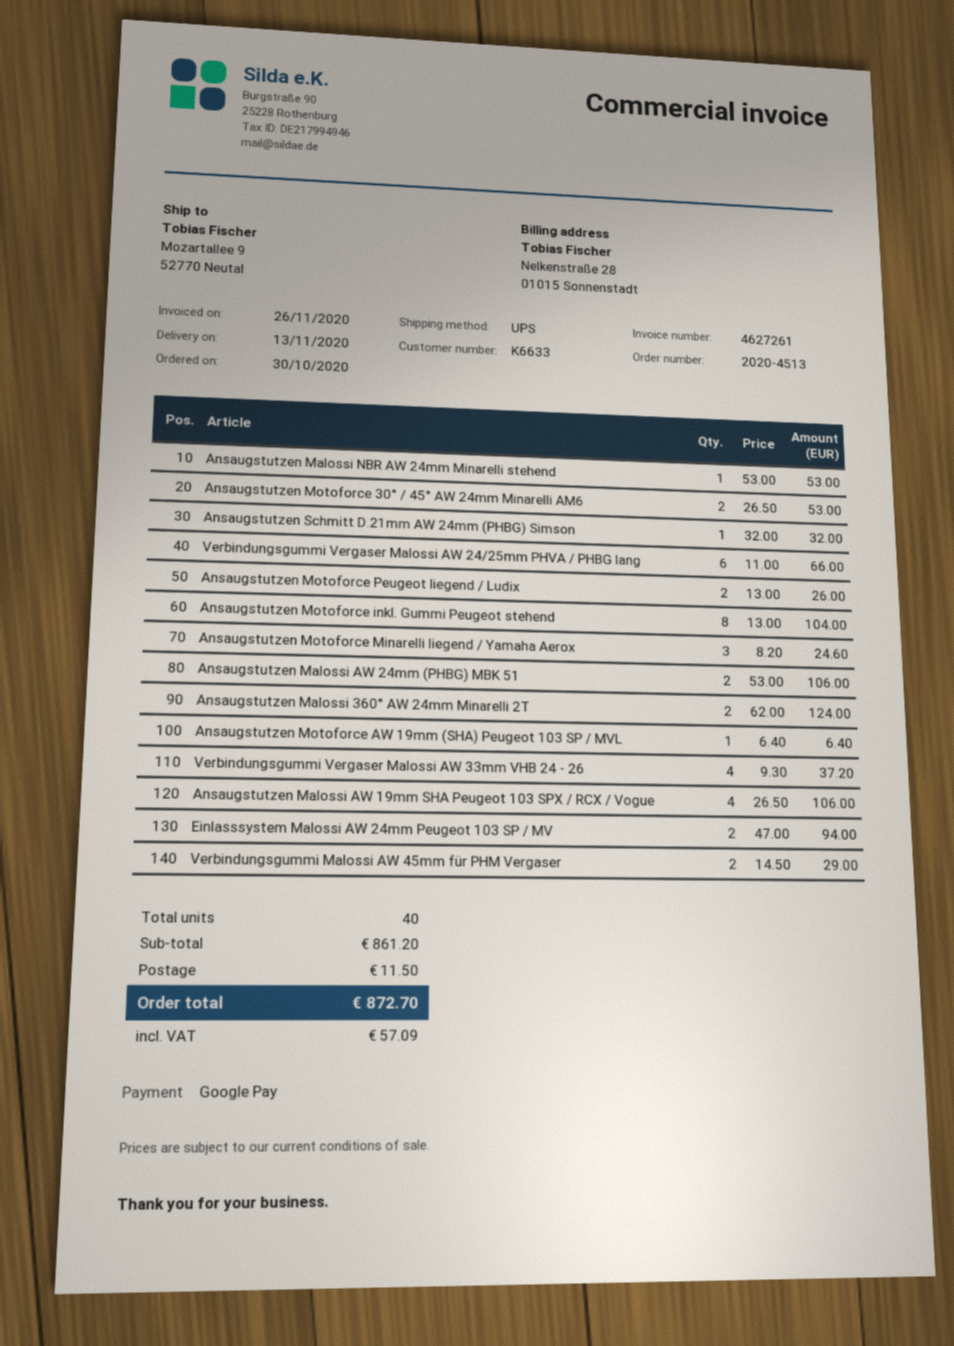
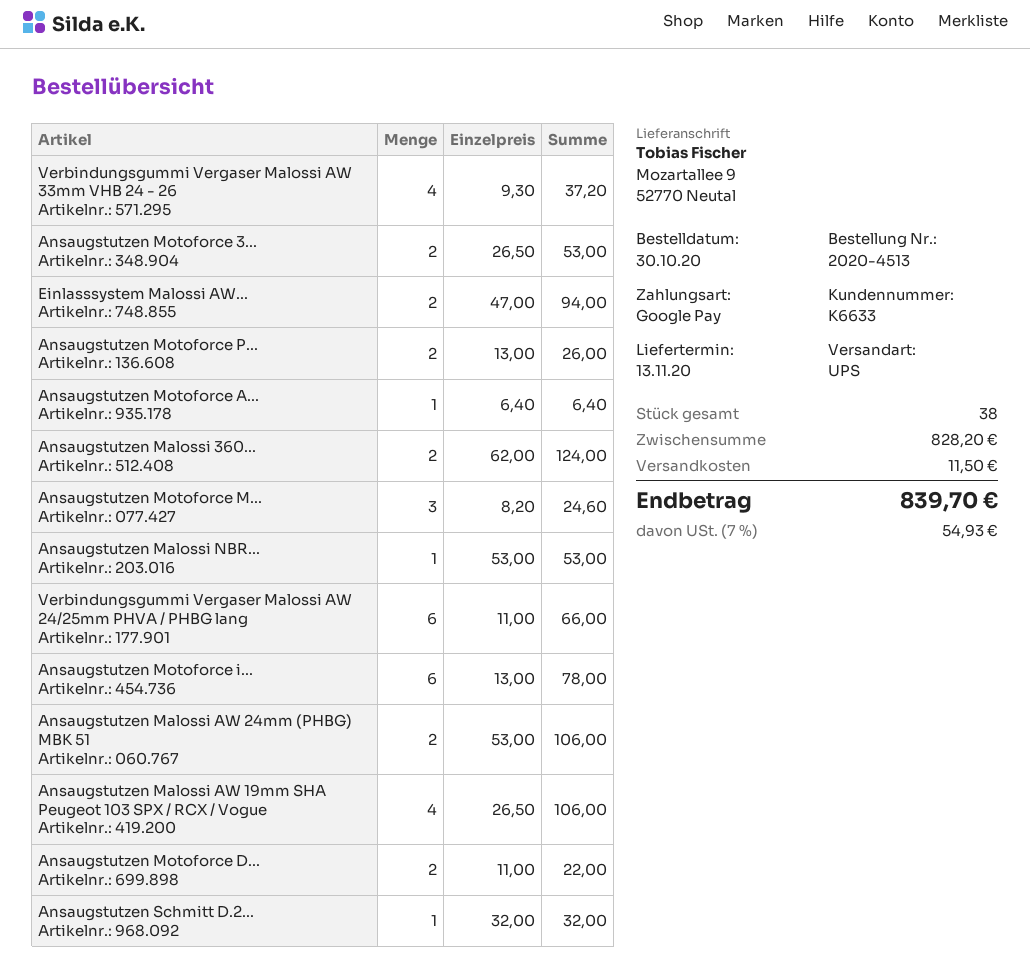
Ansaugstutzen Motoforce inkl. Gummi Peugeot stehend: 8 x 13.00 = 104.00 -> 6 x 13.00 = 78.00
Verbindungsgummi Malossi AW 45mm für PHM Vergaser: 2 x 14.50 = 29.00 -> none
Ansaugstutzen Motoforce D...: none -> 2 x 11.00 = 22.00
total quantity: 40 -> 38
subtotal: 861.20 -> 828.20
tax: 57.09 -> 54.93
total: 872.70 -> 839.70

